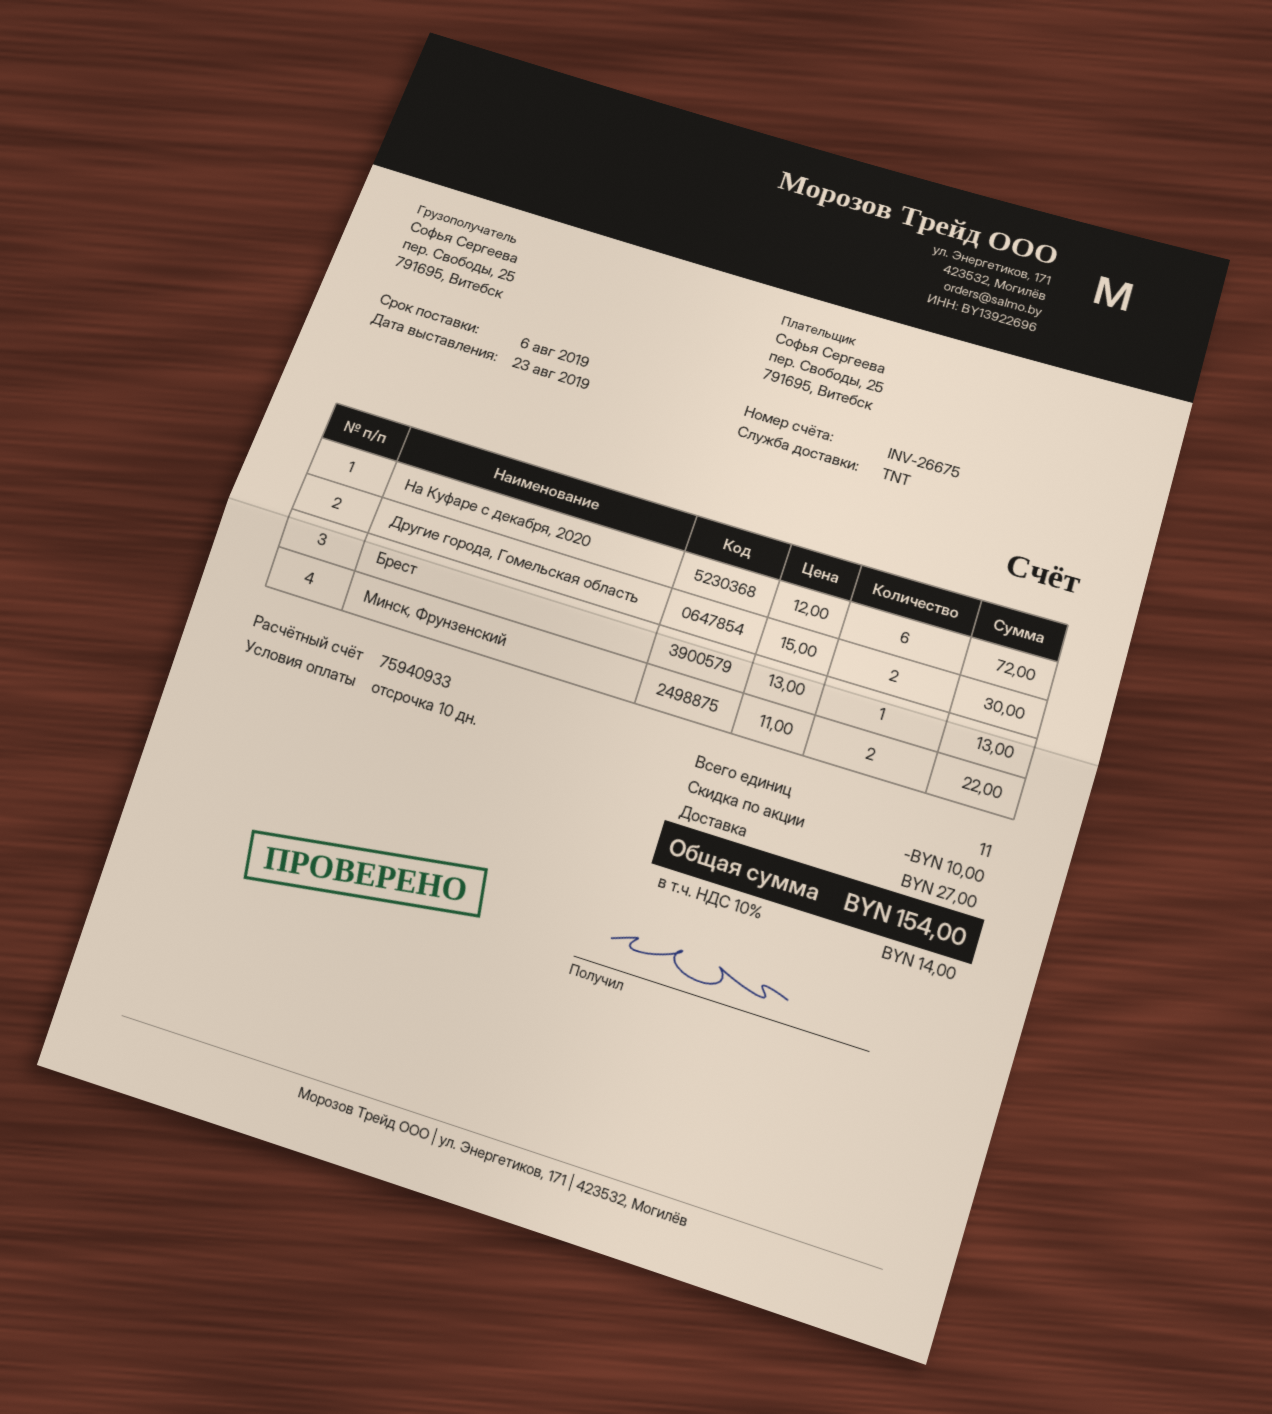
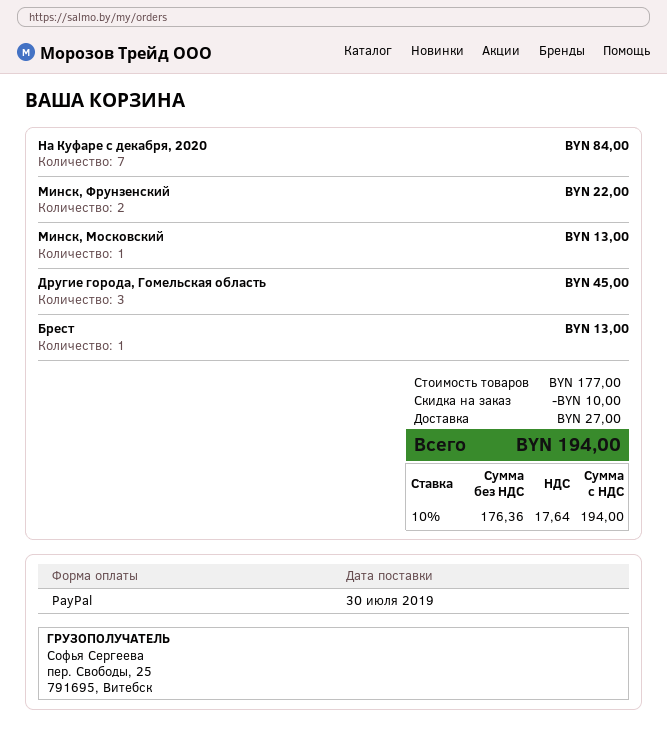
delivery date: 2019-08-06 -> 2019-07-30
На Куфаре с декабря, 2020: 6 for 72.00 -> 7 for 84.00
Другие города, Гомельская область: 2 for 30.00 -> 3 for 45.00
Минск, Московский: none -> 1 for 13.00
tax: 10% = 14.00 -> 10% = 17.64
total: 154.00 -> 194.00

